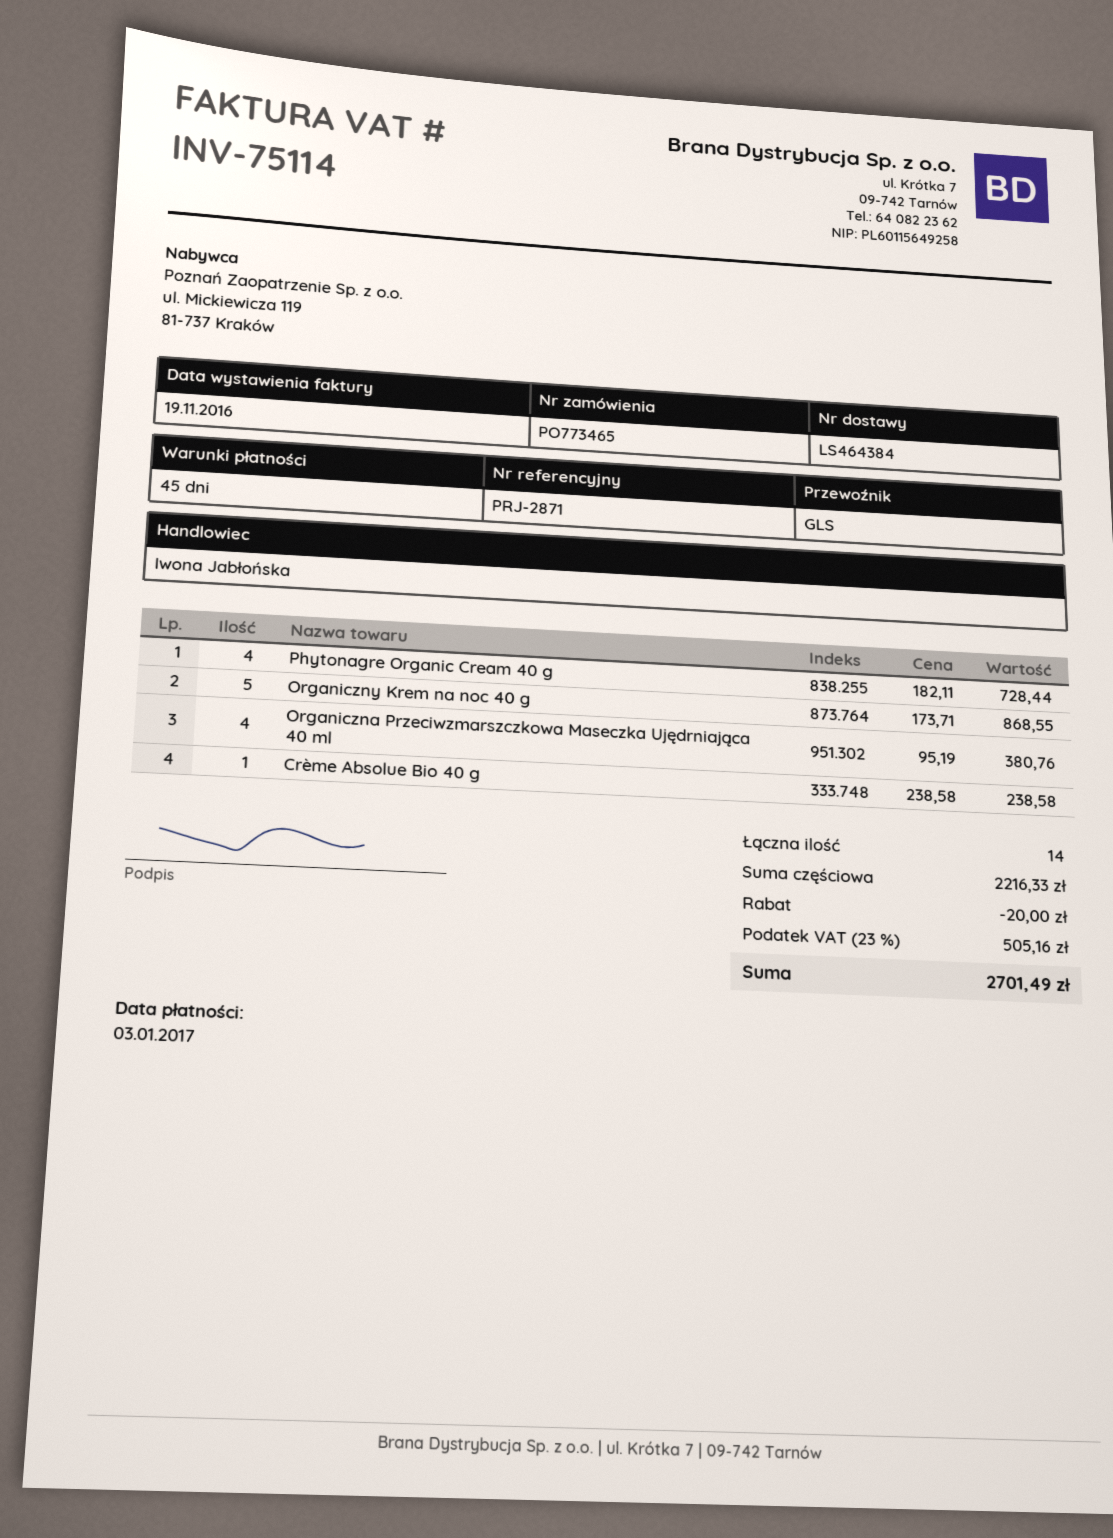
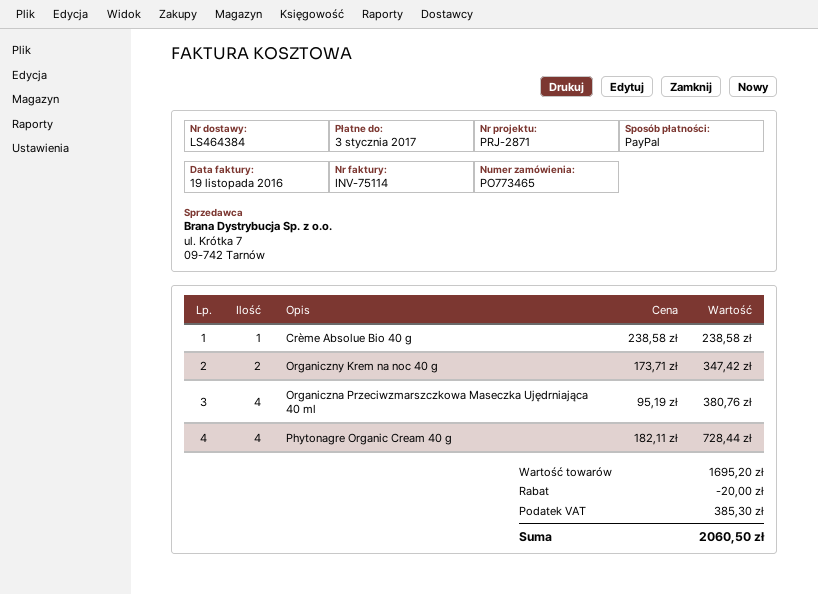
Organiczny Krem na noc 40 g: 5 x 173.71 = 868.55 -> 2 x 173.71 = 347.42
subtotal: 2216.33 -> 1695.20
tax: 505.16 -> 385.30
total: 2701.49 -> 2060.50

